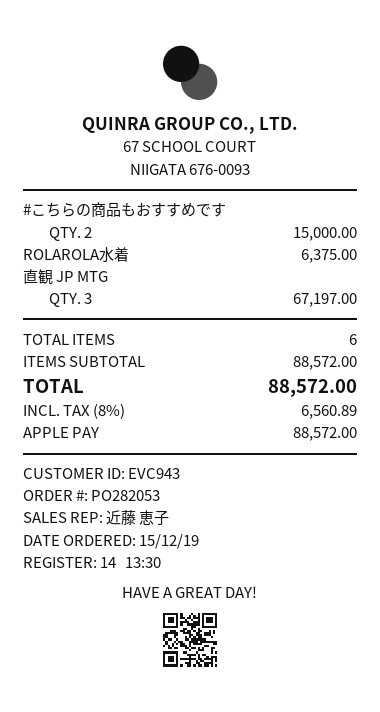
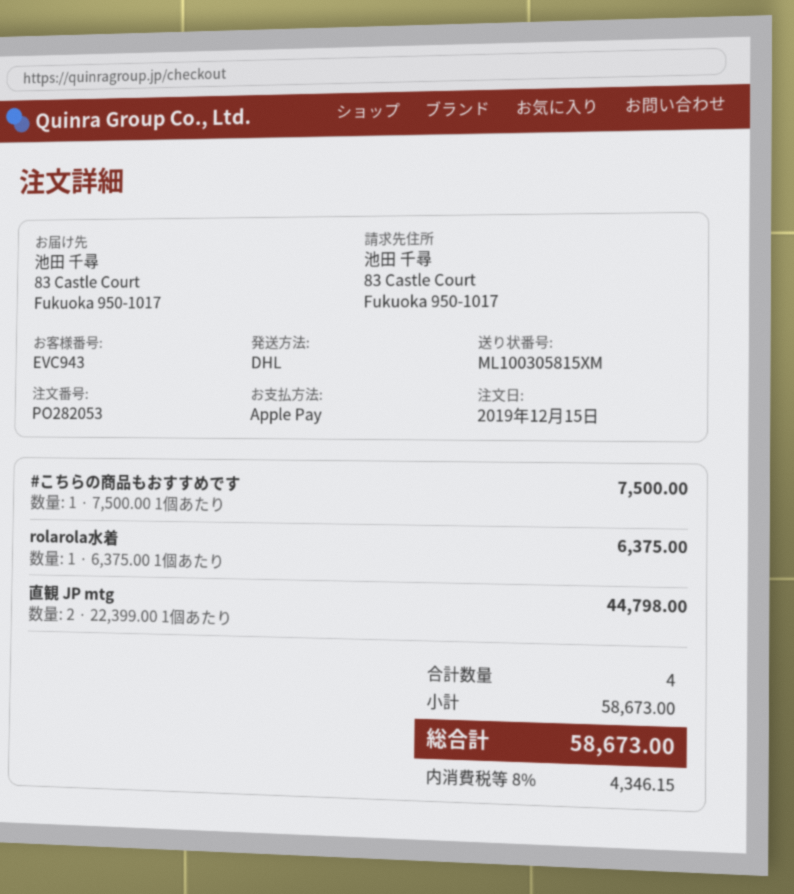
#こちらの商品もおすすめです: 2 for 15000.00 -> 1 for 7500.00
直観 JP MTG: 3 for 67197.00 -> 2 for 44798.00
total quantity: 6 -> 4
subtotal: 88572.00 -> 58673.00
tax: 8% = 6560.89 -> 8% = 4346.15
total: 88572.00 -> 58673.00

